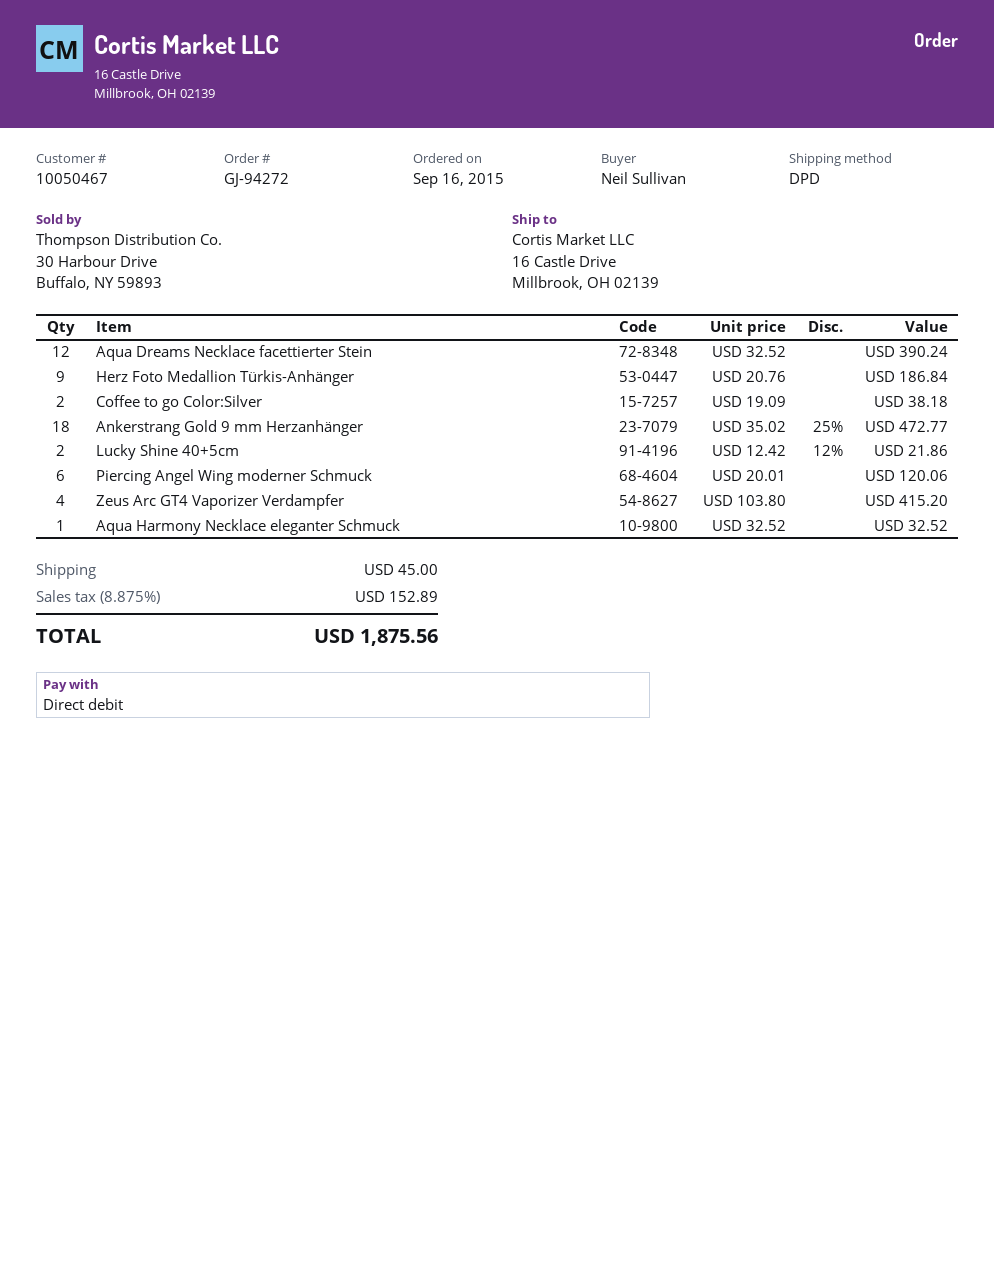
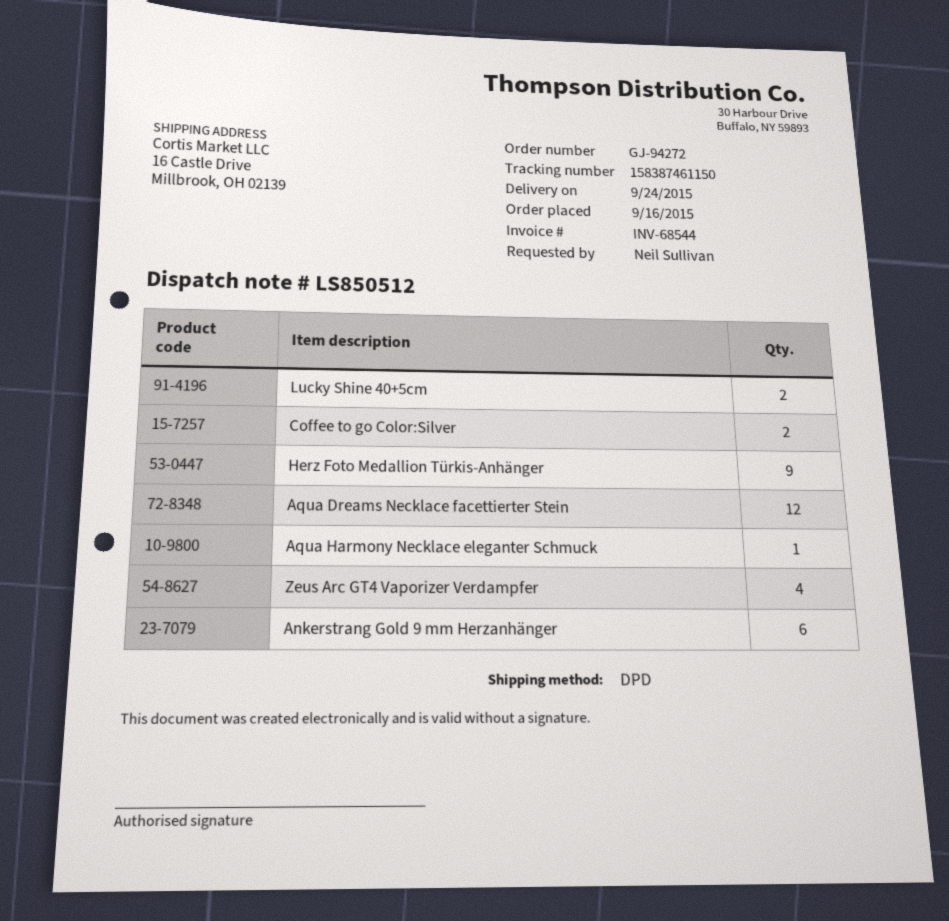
Ankerstrang Gold 9 mm Herzanhänger: 18 -> 6
Piercing Angel Wing moderner Schmuck: 6 -> none

